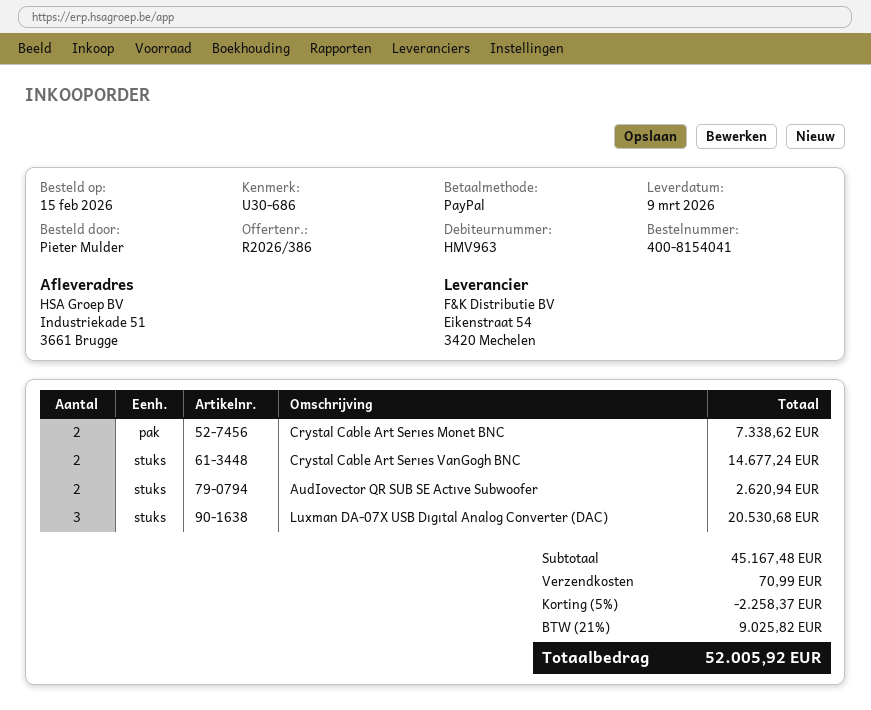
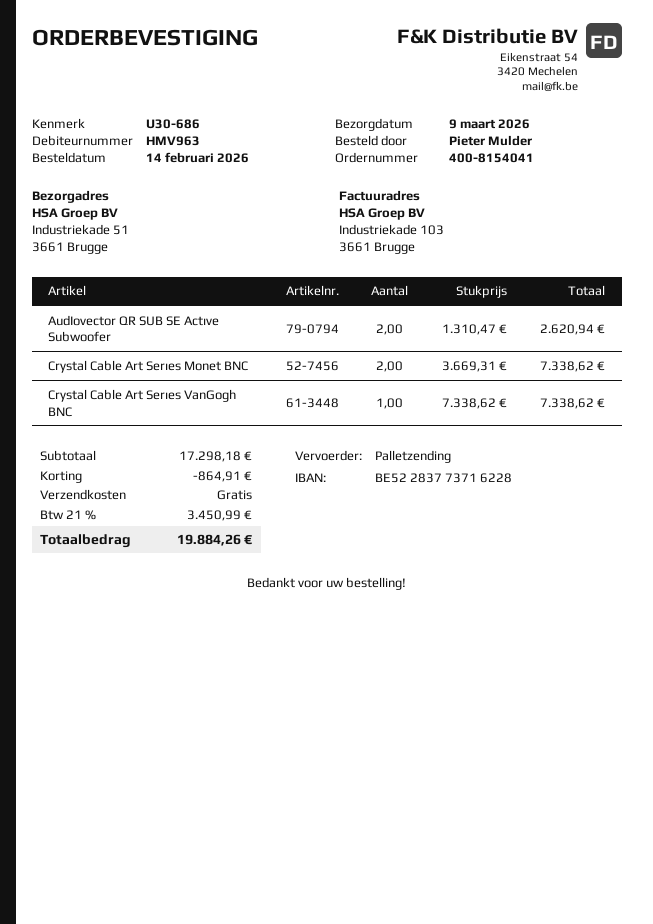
order date: 2026-02-15 -> 2026-02-14
Crystal Cable Art Serıes VanGogh BNC: 2 for 14677.24 -> 1 for 7338.62
Luxman DA-07X USB Dıgıtal Analog Converter (DAC): 3 for 20530.68 -> none
subtotal: 45167.48 -> 17298.18
discount: 2258.37 -> 864.91
shipping: 70.99 -> 0.00
tax: 21% = 9025.82 -> 21% = 3450.99
total: 52005.92 -> 19884.26

